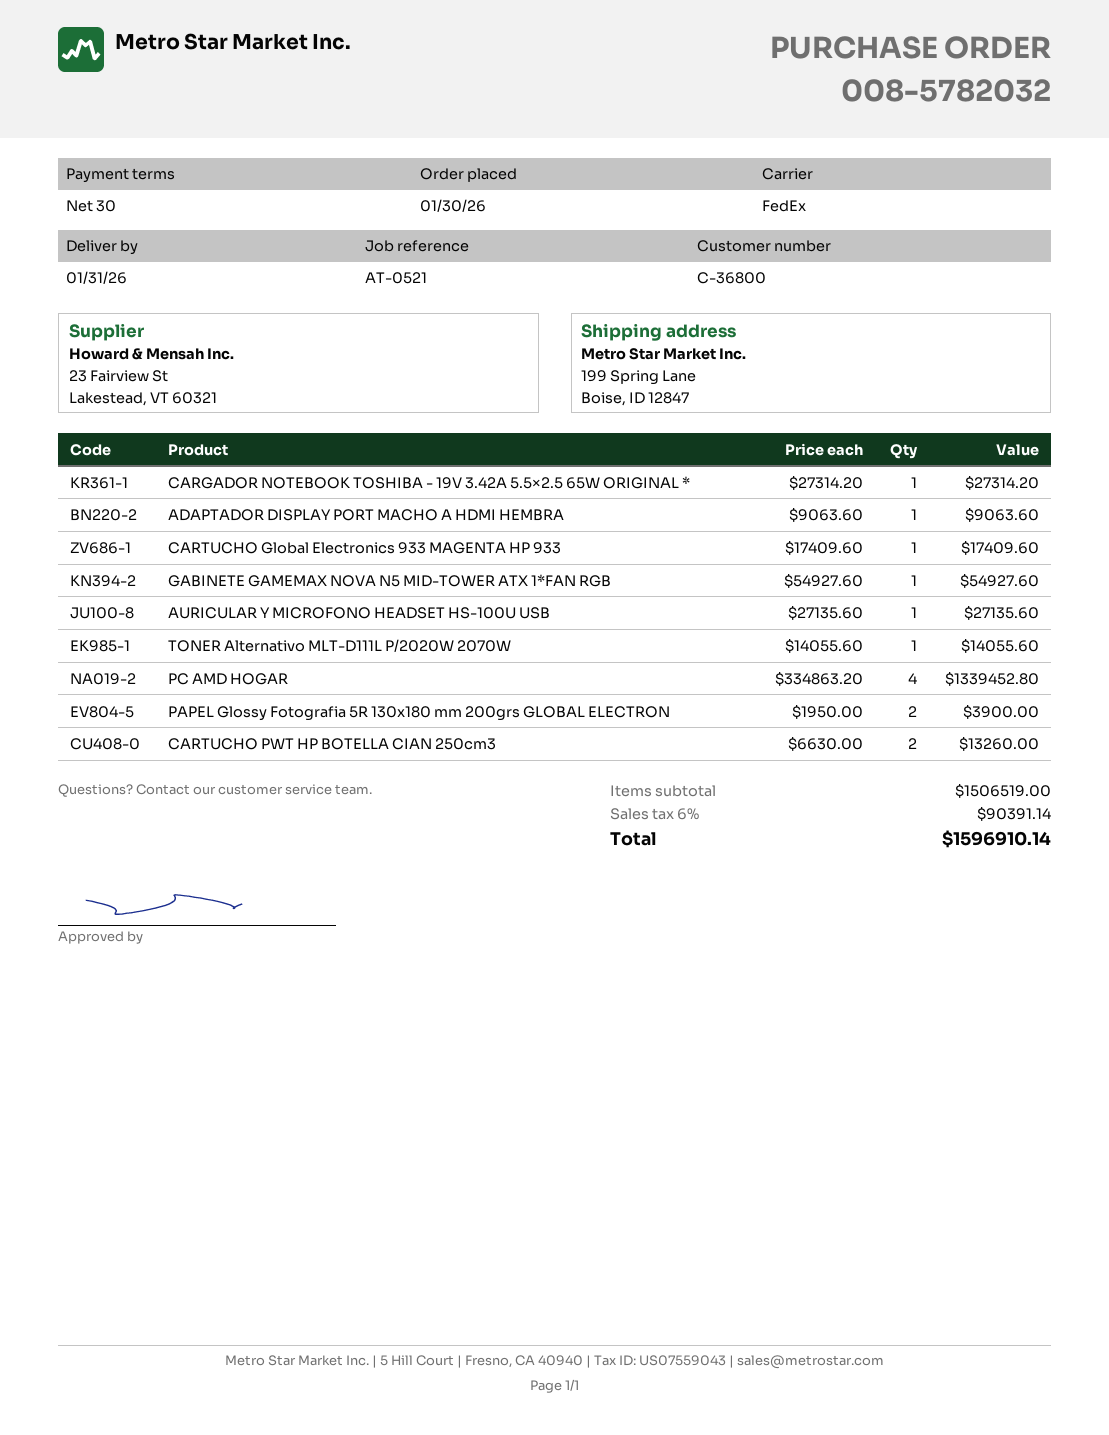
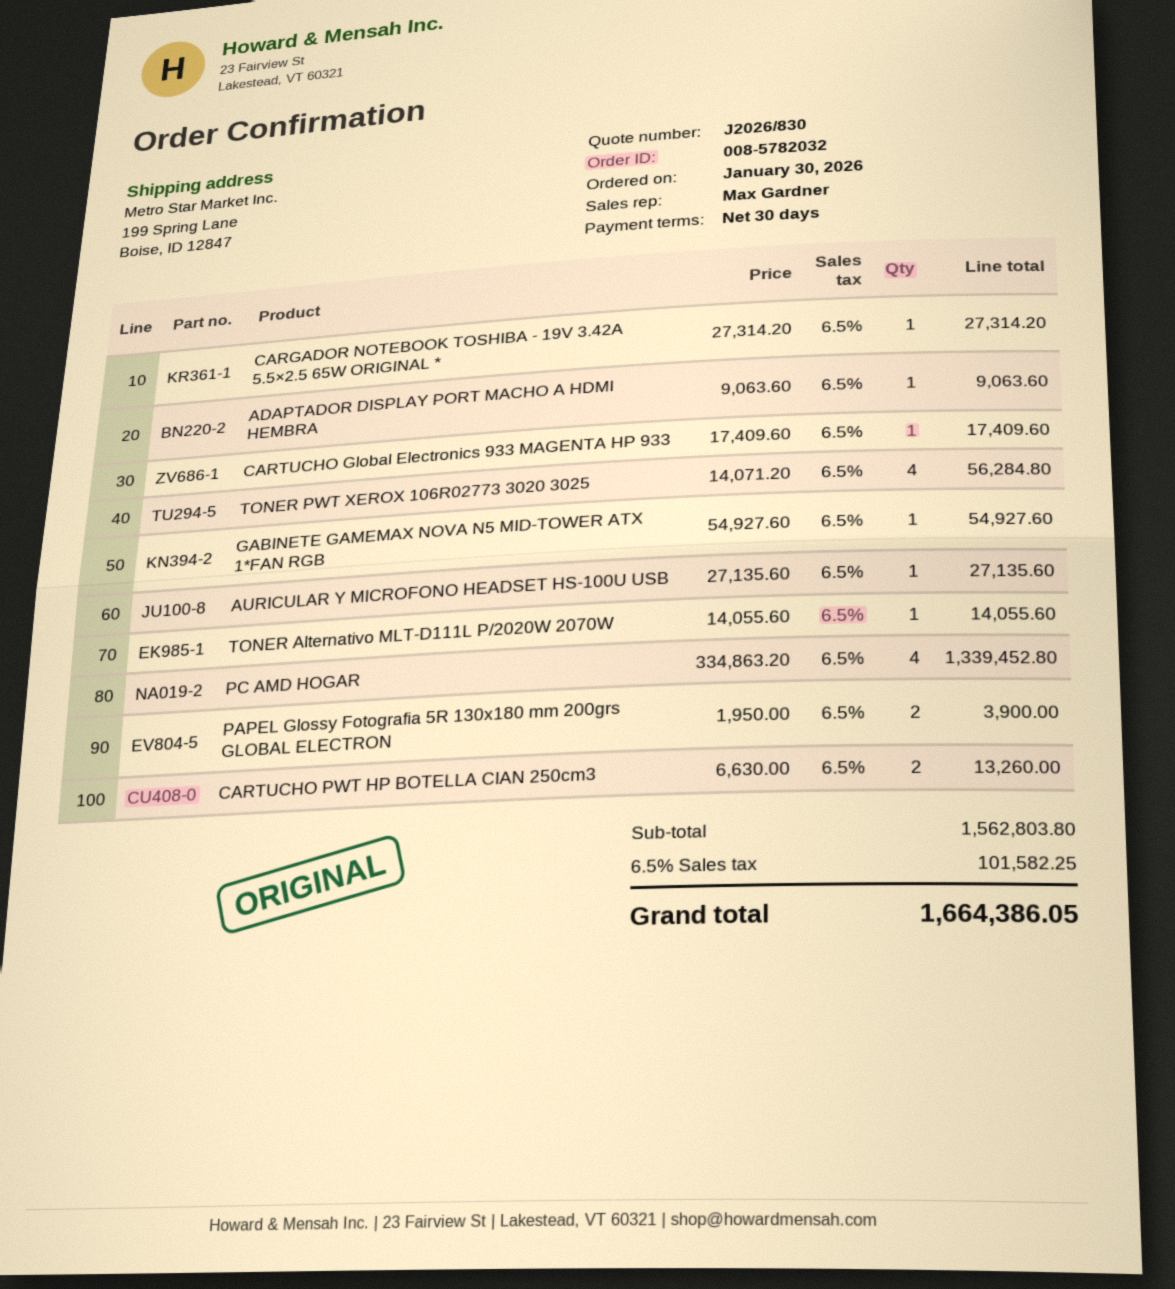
TONER PWT XEROX 106R02773 3020 3025: none -> 4 x 14071.20 = 56284.80
subtotal: 1506519.00 -> 1562803.80
tax: 6% = 90391.14 -> 6.5% = 101582.25
total: 1596910.14 -> 1664386.05

